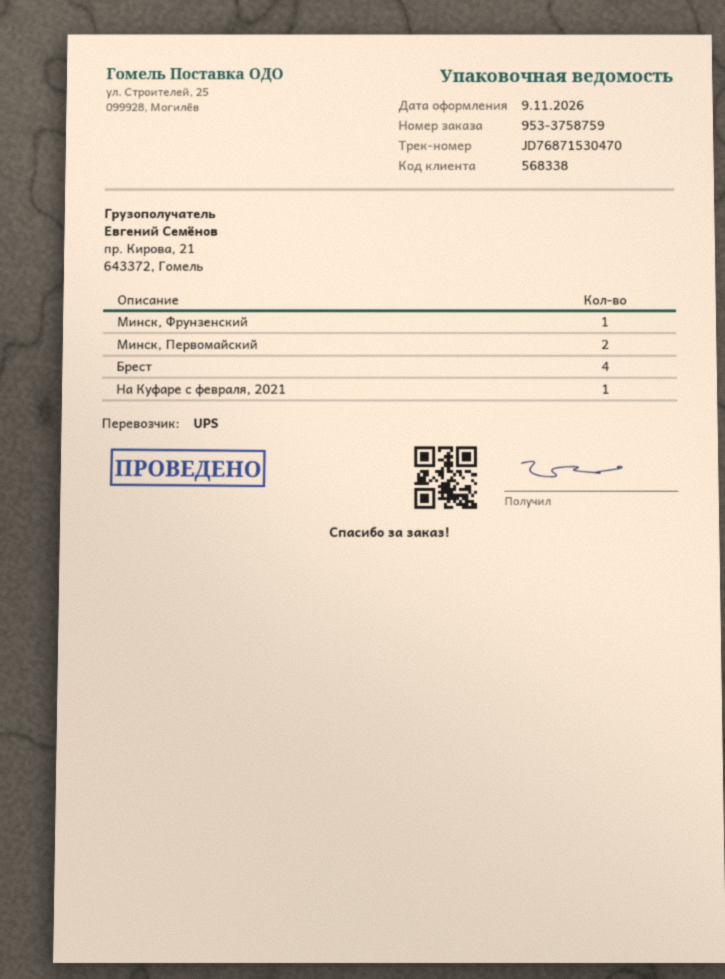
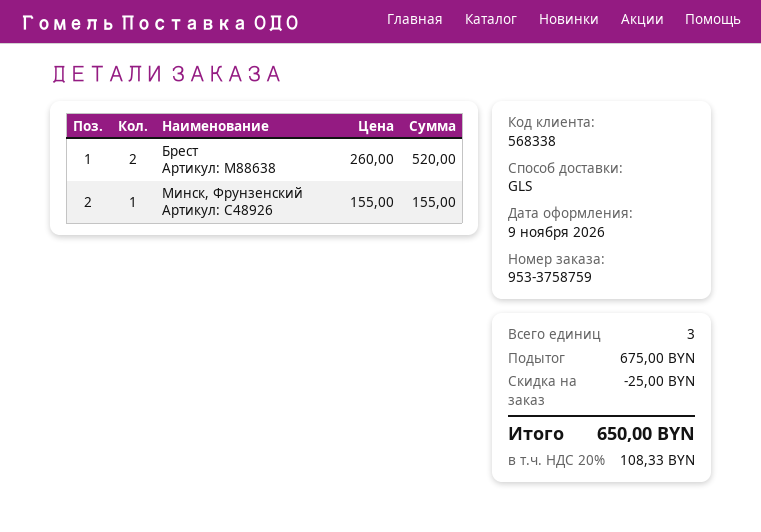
shipping method: UPS -> GLS
Минск, Первомайский: 2 -> none
Брест: 4 -> 2
На Куфаре с февраля, 2021: 1 -> none

